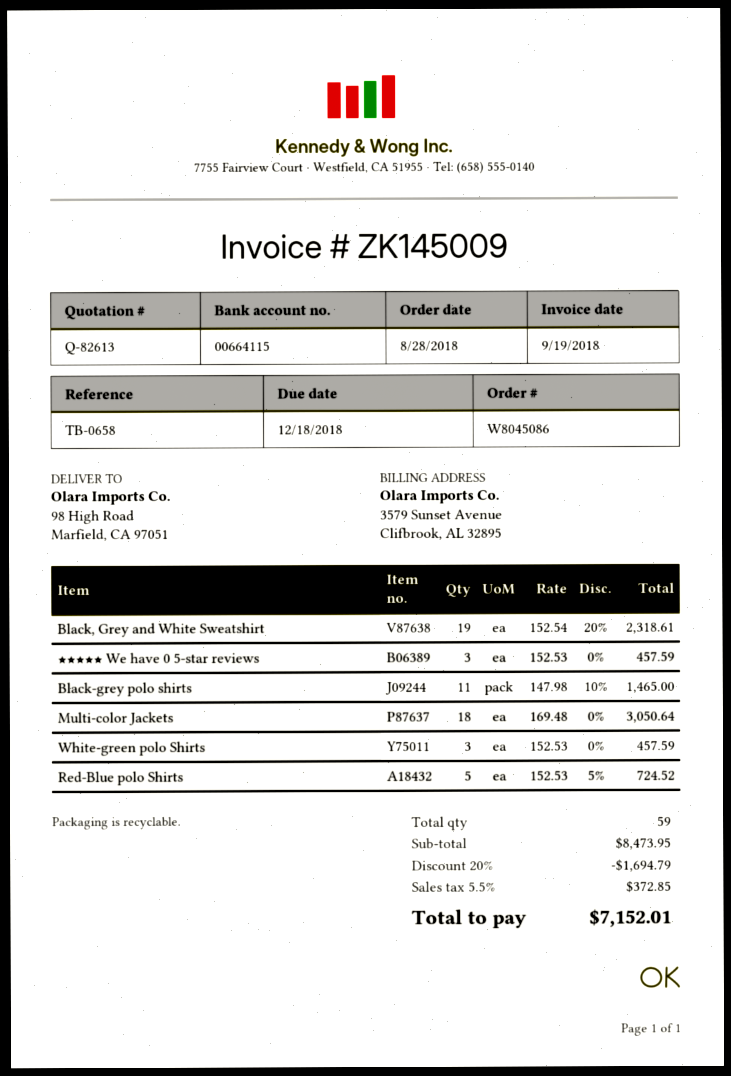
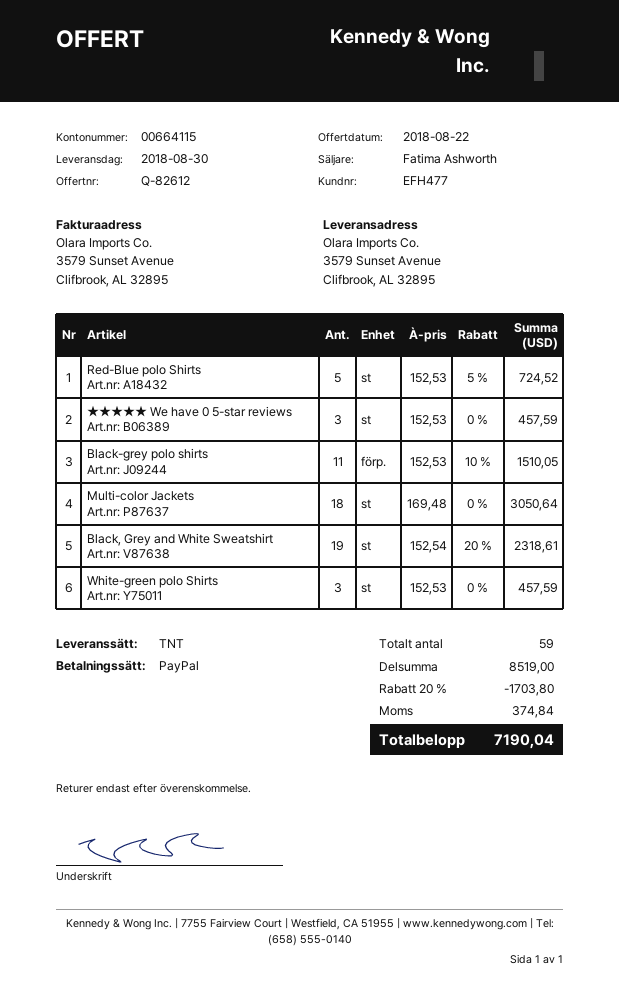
quote number: Q-82613 -> Q-82612
ship to: 98 High Road, Marfield, CA 97051 -> 3579 Sunset Avenue, Clifbrook, AL 32895
Black-grey polo shirts: 11 x 147.98 - 10% = 1465.00 -> 11 x 152.53 - 10% = 1510.05
subtotal: 8473.95 -> 8519.00
discount: 20% = 1694.79 -> 20% = 1703.80
tax: 372.85 -> 374.84
total: 7152.01 -> 7190.04

